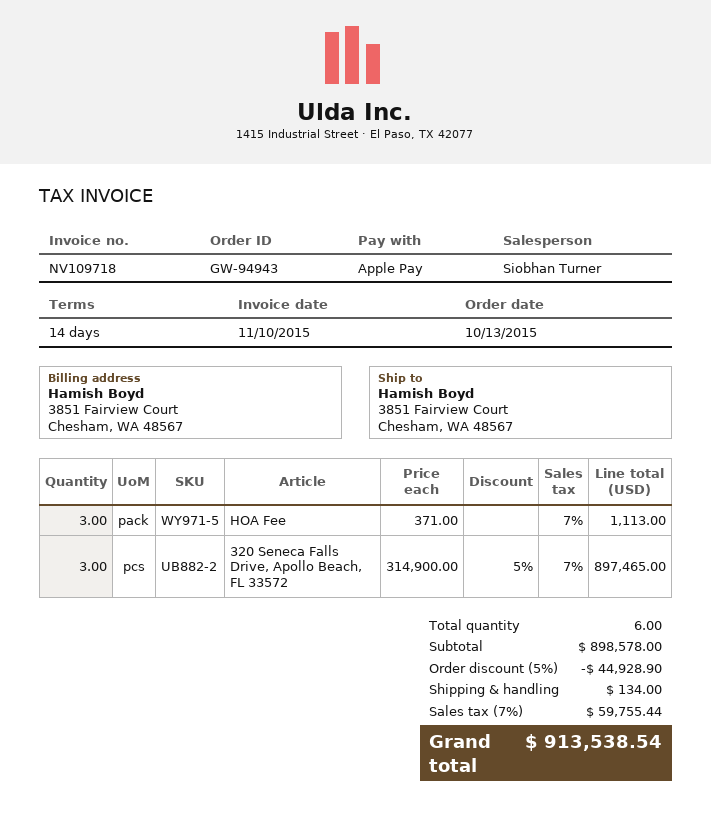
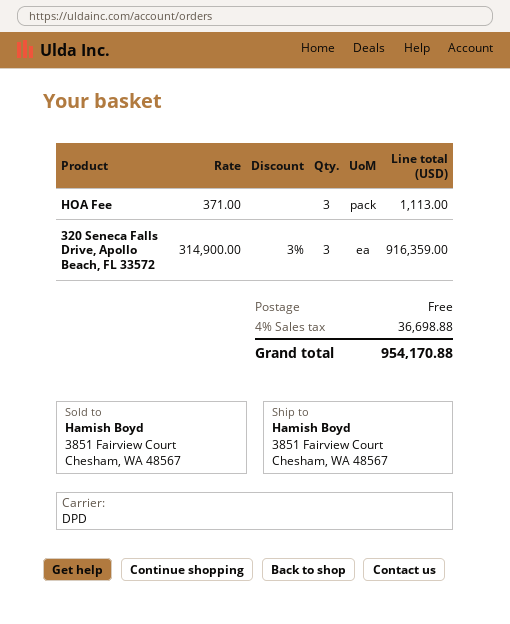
320 Seneca Falls Drive, Apollo Beach, FL 33572: 3 x 314900.00 - 5% = 897465.00 -> 3 x 314900.00 - 3% = 916359.00
discount: 5% = 44928.90 -> none
shipping: 134.00 -> 0.00
tax: 7% = 59755.44 -> 4% = 36698.88
total: 913538.54 -> 954170.88

